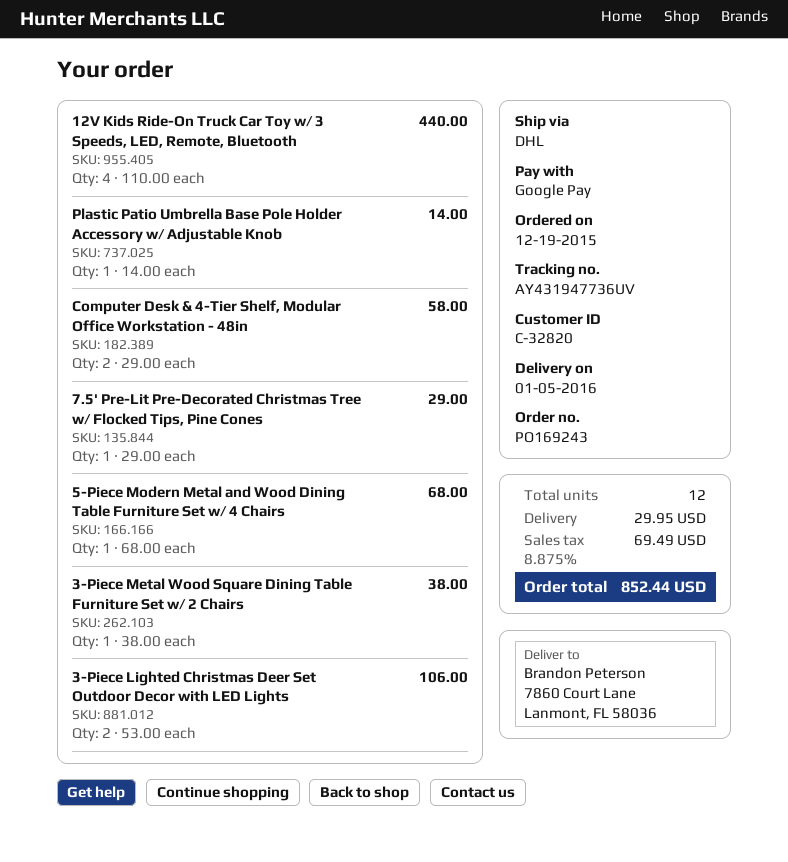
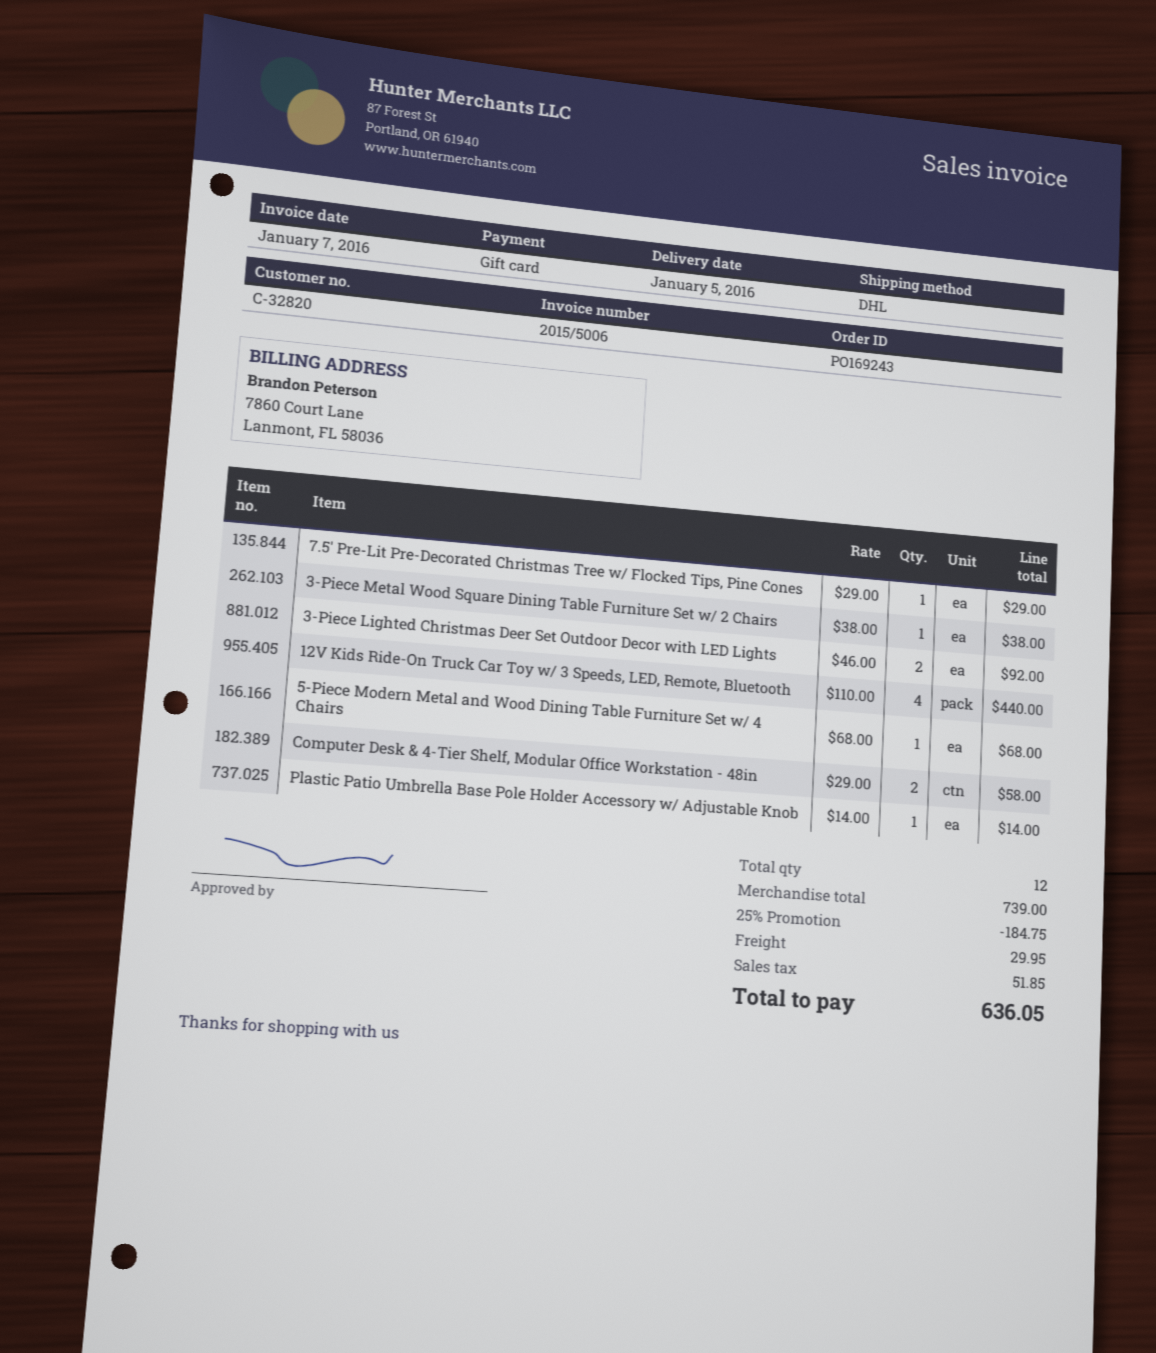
payment method: Google Pay -> gift card
3-Piece Lighted Christmas Deer Set Outdoor Decor with LED Lights: 2 x 53.00 = 106.00 -> 2 x 46.00 = 92.00
discount: none -> 25% = 184.75
tax: 69.49 -> 51.85
total: 852.44 -> 636.05

